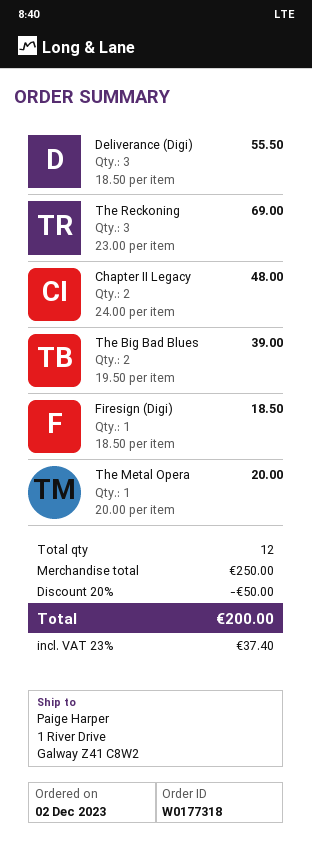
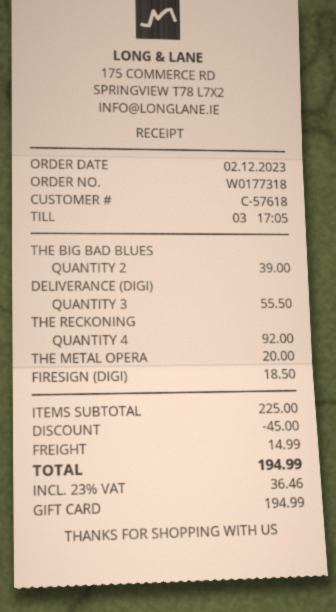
The Reckoning: 3 for 69.00 -> 4 for 92.00
Chapter II Legacy: 2 for 48.00 -> none
subtotal: 250.00 -> 225.00
discount: 50.00 -> 45.00
shipping: none -> 14.99
tax: 23% = 37.40 -> 23% = 36.46
total: 200.00 -> 194.99

